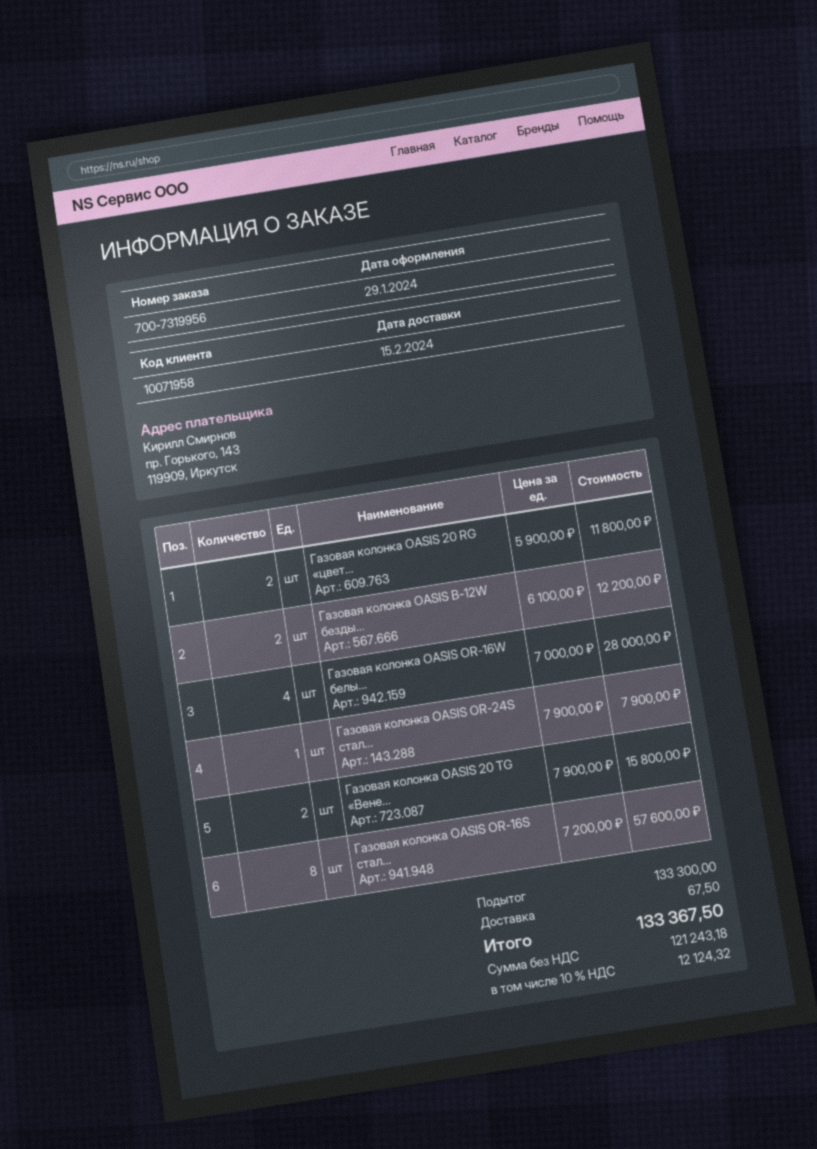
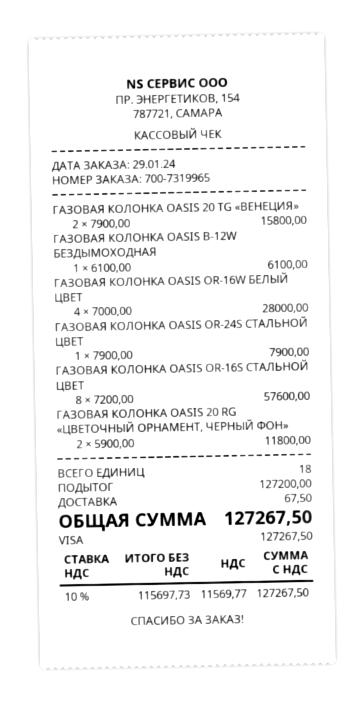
order number: 700-7319956 -> 700-7319965
Газовая колонка OASIS B-12W безды...: 2 x 6100.00 = 12200.00 -> 1 x 6100.00 = 6100.00
subtotal: 133300.00 -> 127200.00
net: 121243.18 -> 115697.73
tax: 10% = 12124.32 -> 10% = 11569.77
total: 133367.50 -> 127267.50

